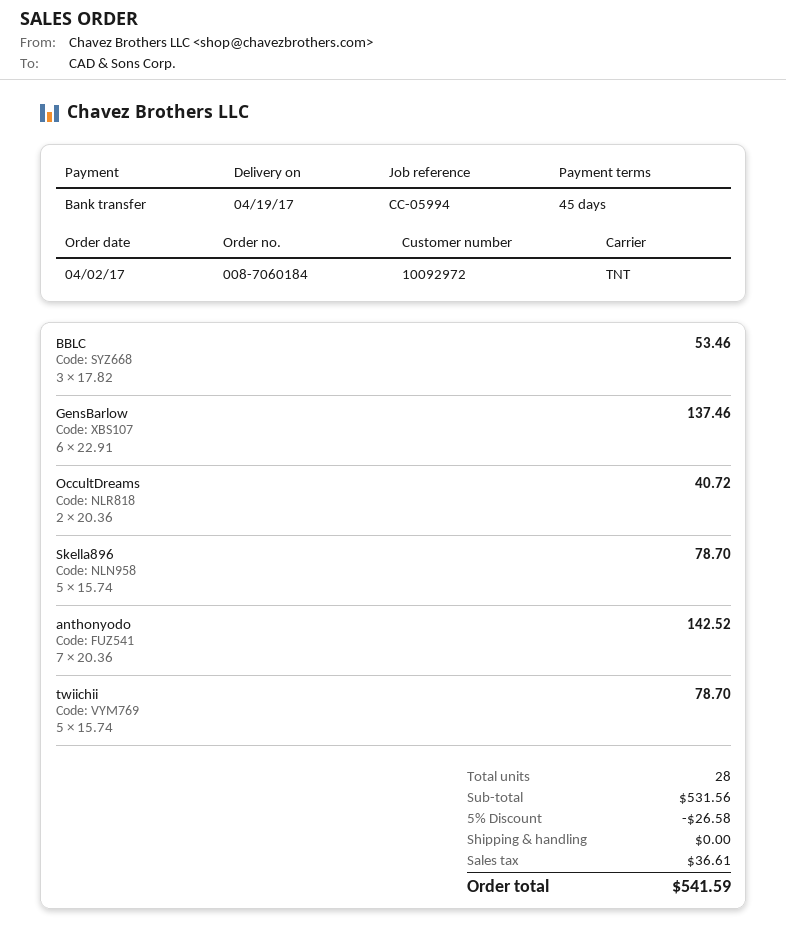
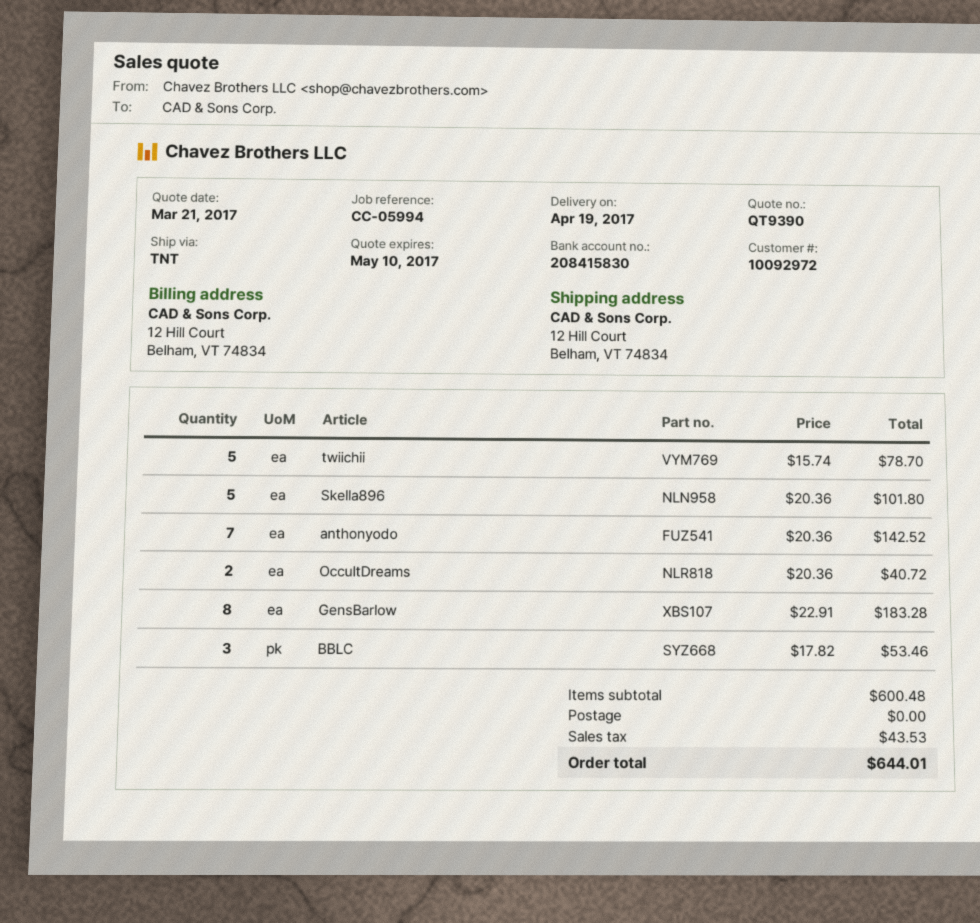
GensBarlow: 6 x 22.91 = 137.46 -> 8 x 22.91 = 183.28
Skella896: 5 x 15.74 = 78.70 -> 5 x 20.36 = 101.80
subtotal: 531.56 -> 600.48
discount: 5% = 26.58 -> none
tax: 36.61 -> 43.53
total: 541.59 -> 644.01

